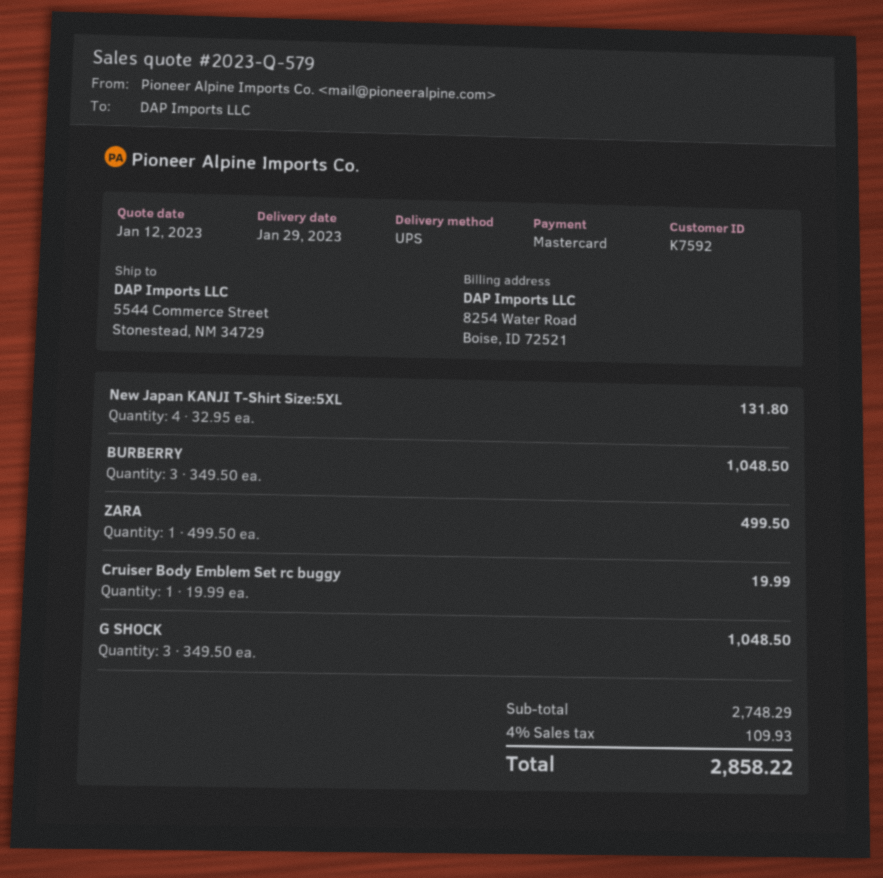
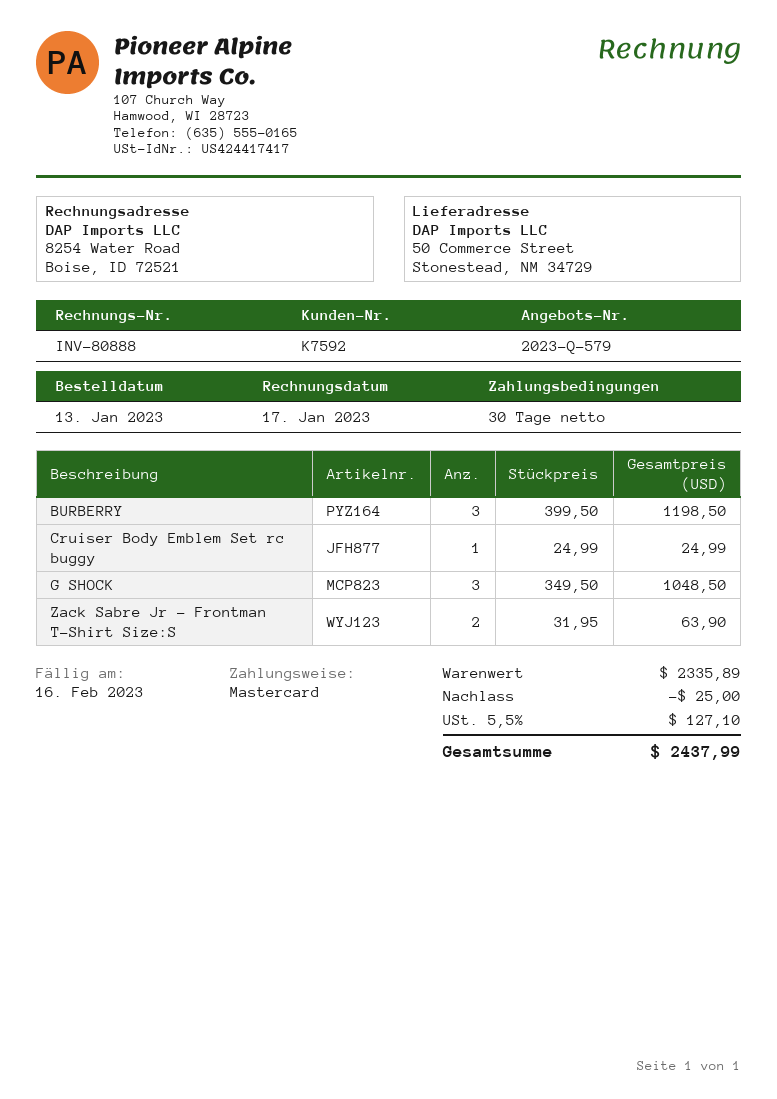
ship to: 5544 Commerce Street, Stonestead, NM 34729 -> 50 Commerce Street, Stonestead, NM 34729
New Japan KANJI T-Shirt Size:5XL: 4 x 32.95 = 131.80 -> none
BURBERRY: 3 x 349.50 = 1048.50 -> 3 x 399.50 = 1198.50
ZARA: 1 x 499.50 = 499.50 -> none
Cruiser Body Emblem Set rc buggy: 1 x 19.99 = 19.99 -> 1 x 24.99 = 24.99
Zack Sabre Jr - Frontman T-Shirt Size:S: none -> 2 x 31.95 = 63.90
subtotal: 2748.29 -> 2335.89
discount: none -> 25.00
tax: 4% = 109.93 -> 5.5% = 127.10
total: 2858.22 -> 2437.99

